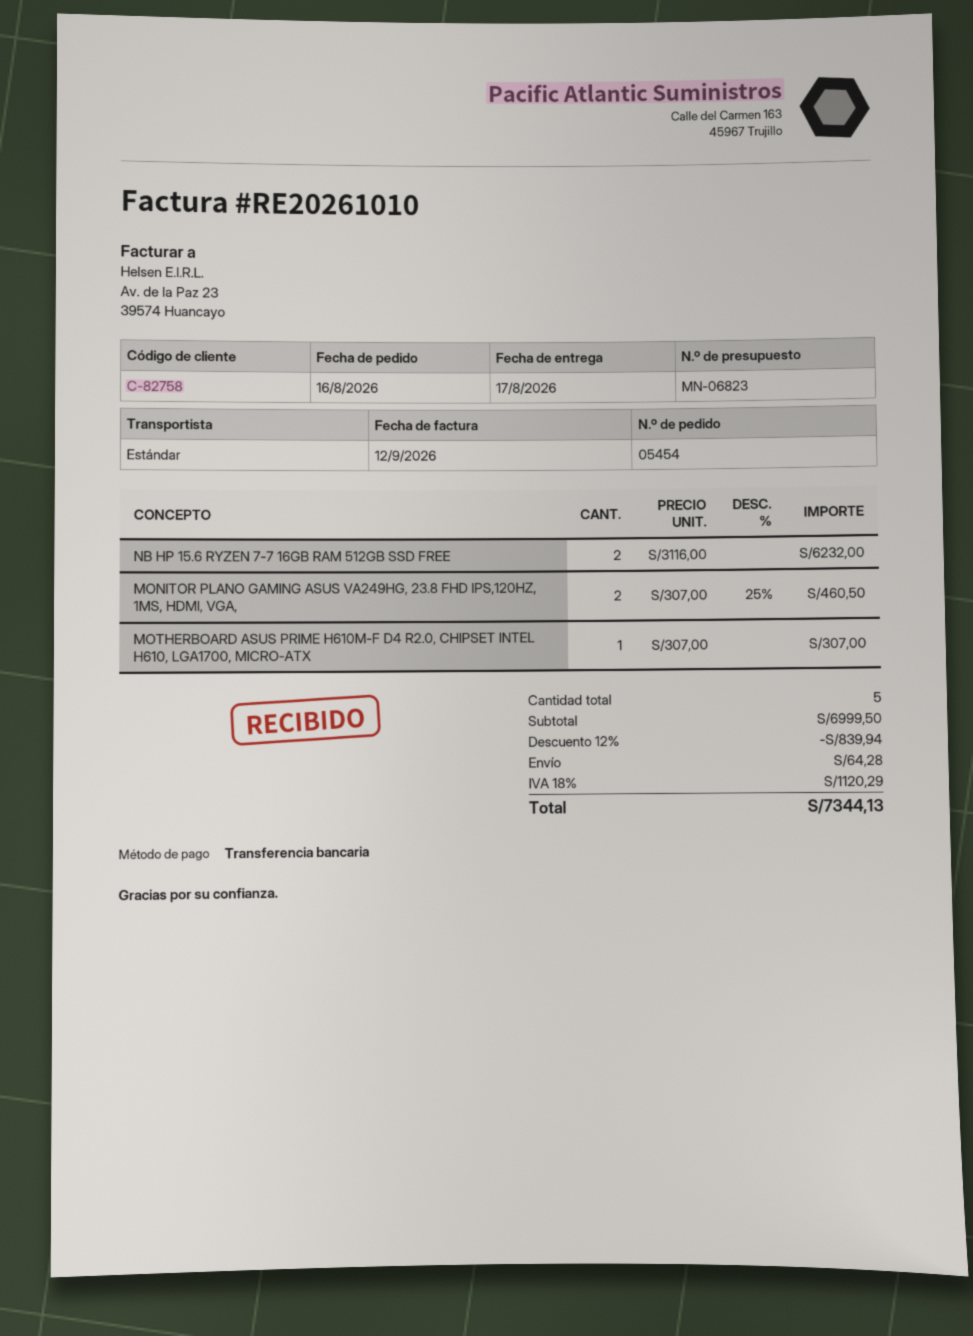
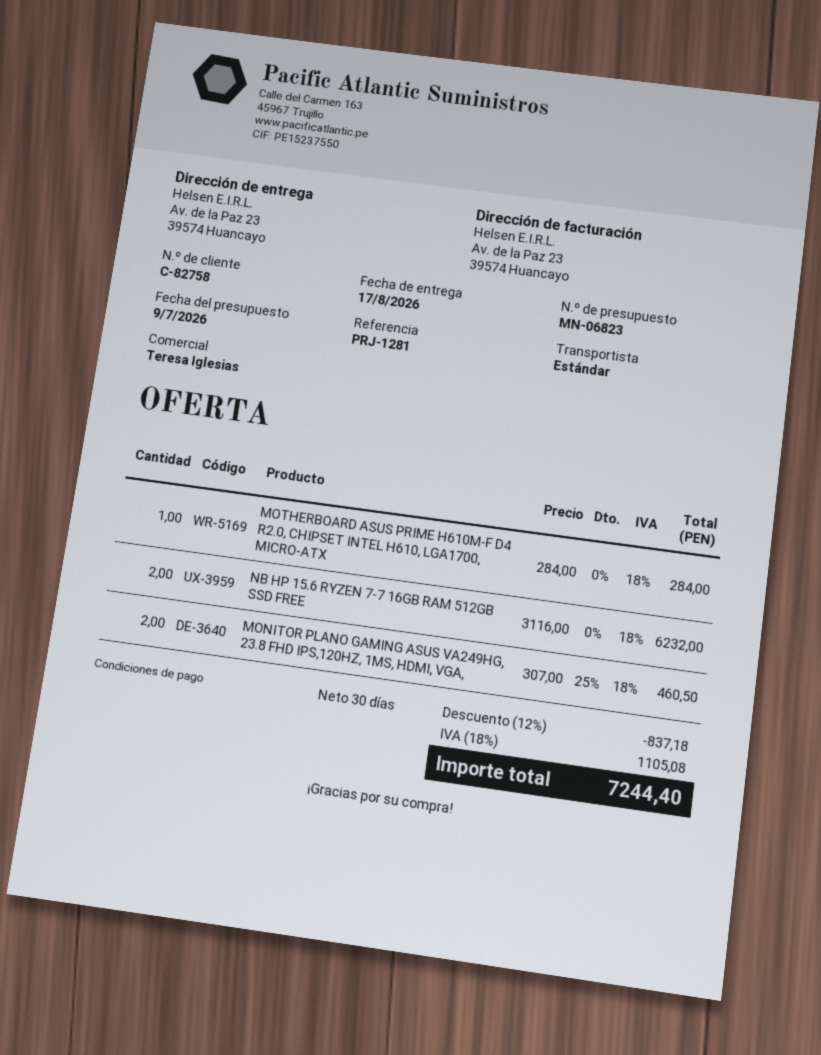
MOTHERBOARD ASUS PRIME H610M-F D4 R2.0, CHIPSET INTEL H610, LGA1700, MICRO-ATX: 1 x 307.00 = 307.00 -> 1 x 284.00 = 284.00
discount: 12% = 839.94 -> 12% = 837.18
shipping: 64.28 -> none
tax: 18% = 1120.29 -> 18% = 1105.08
total: 7344.13 -> 7244.40

